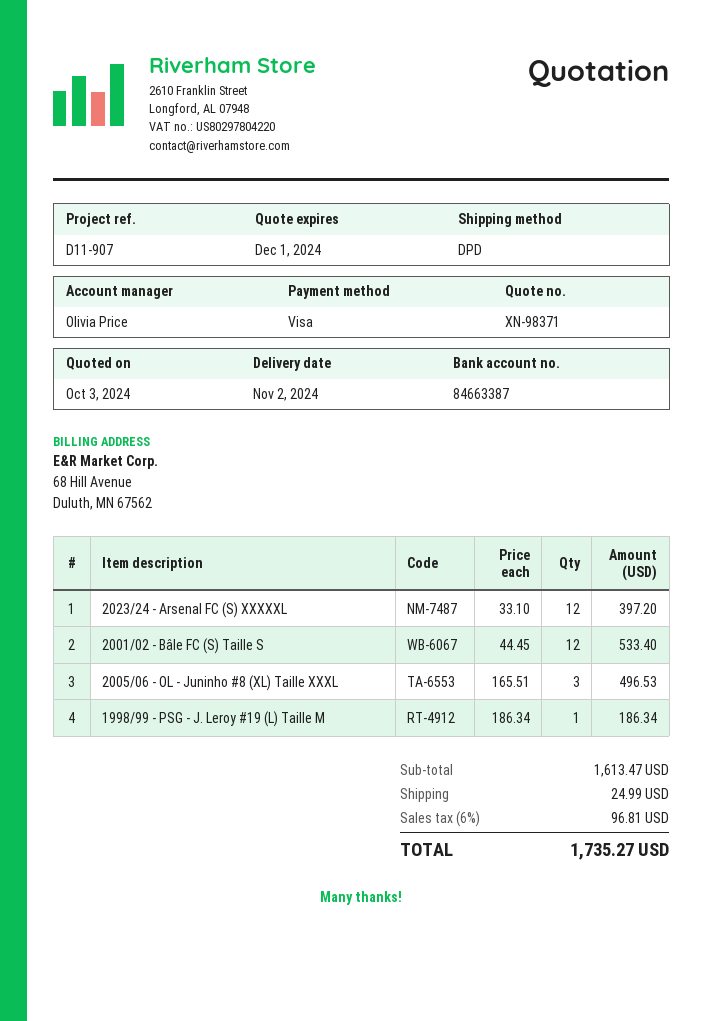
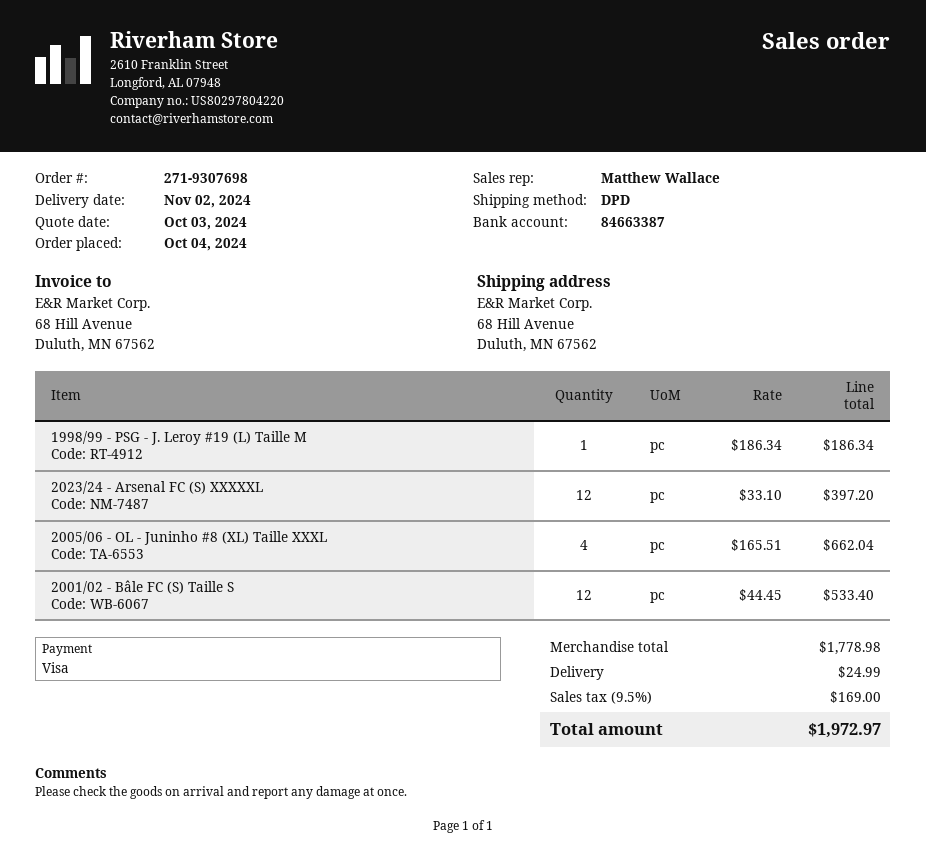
sales rep: Olivia Price -> Matthew Wallace
2005/06 - OL - Juninho #8 (XL) Taille XXXL: 3 x 165.51 = 496.53 -> 4 x 165.51 = 662.04
subtotal: 1613.47 -> 1778.98
tax: 6% = 96.81 -> 9.5% = 169.00
total: 1735.27 -> 1972.97

